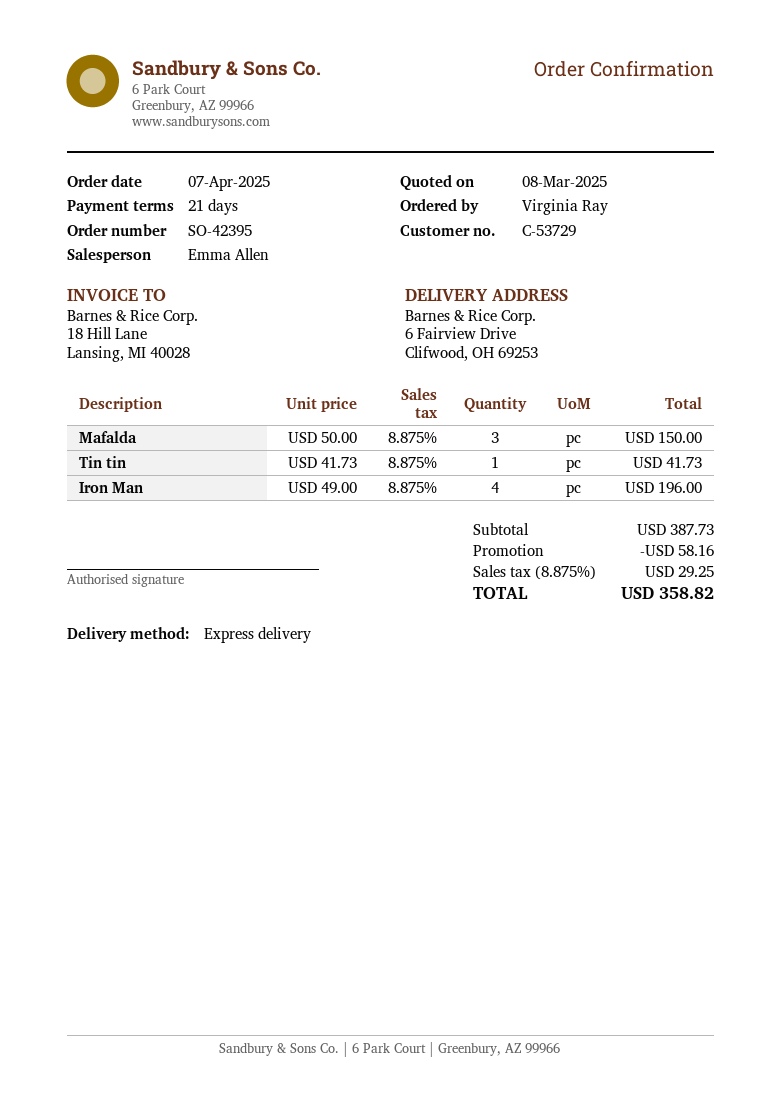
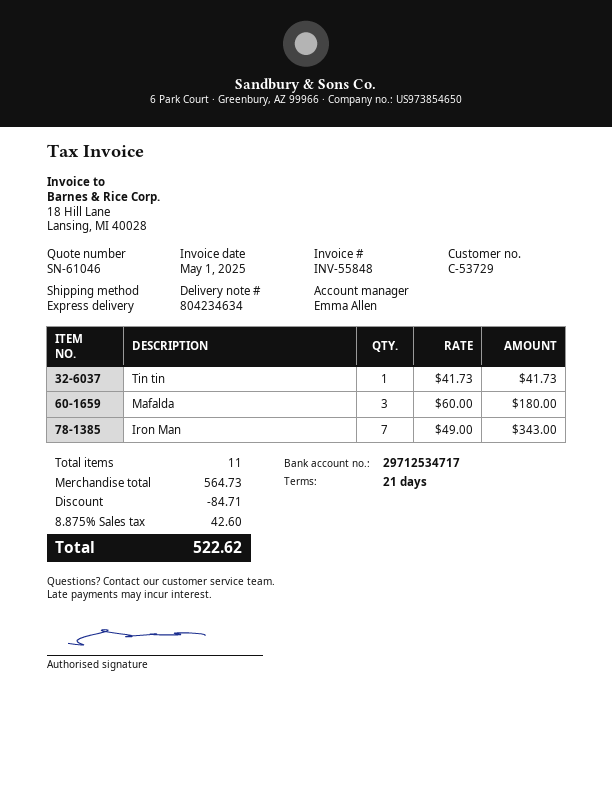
Mafalda: 3 x 50.00 = 150.00 -> 3 x 60.00 = 180.00
Iron Man: 4 x 49.00 = 196.00 -> 7 x 49.00 = 343.00
subtotal: 387.73 -> 564.73
discount: 58.16 -> 84.71
tax: 8.875% = 29.25 -> 8.875% = 42.60
total: 358.82 -> 522.62

